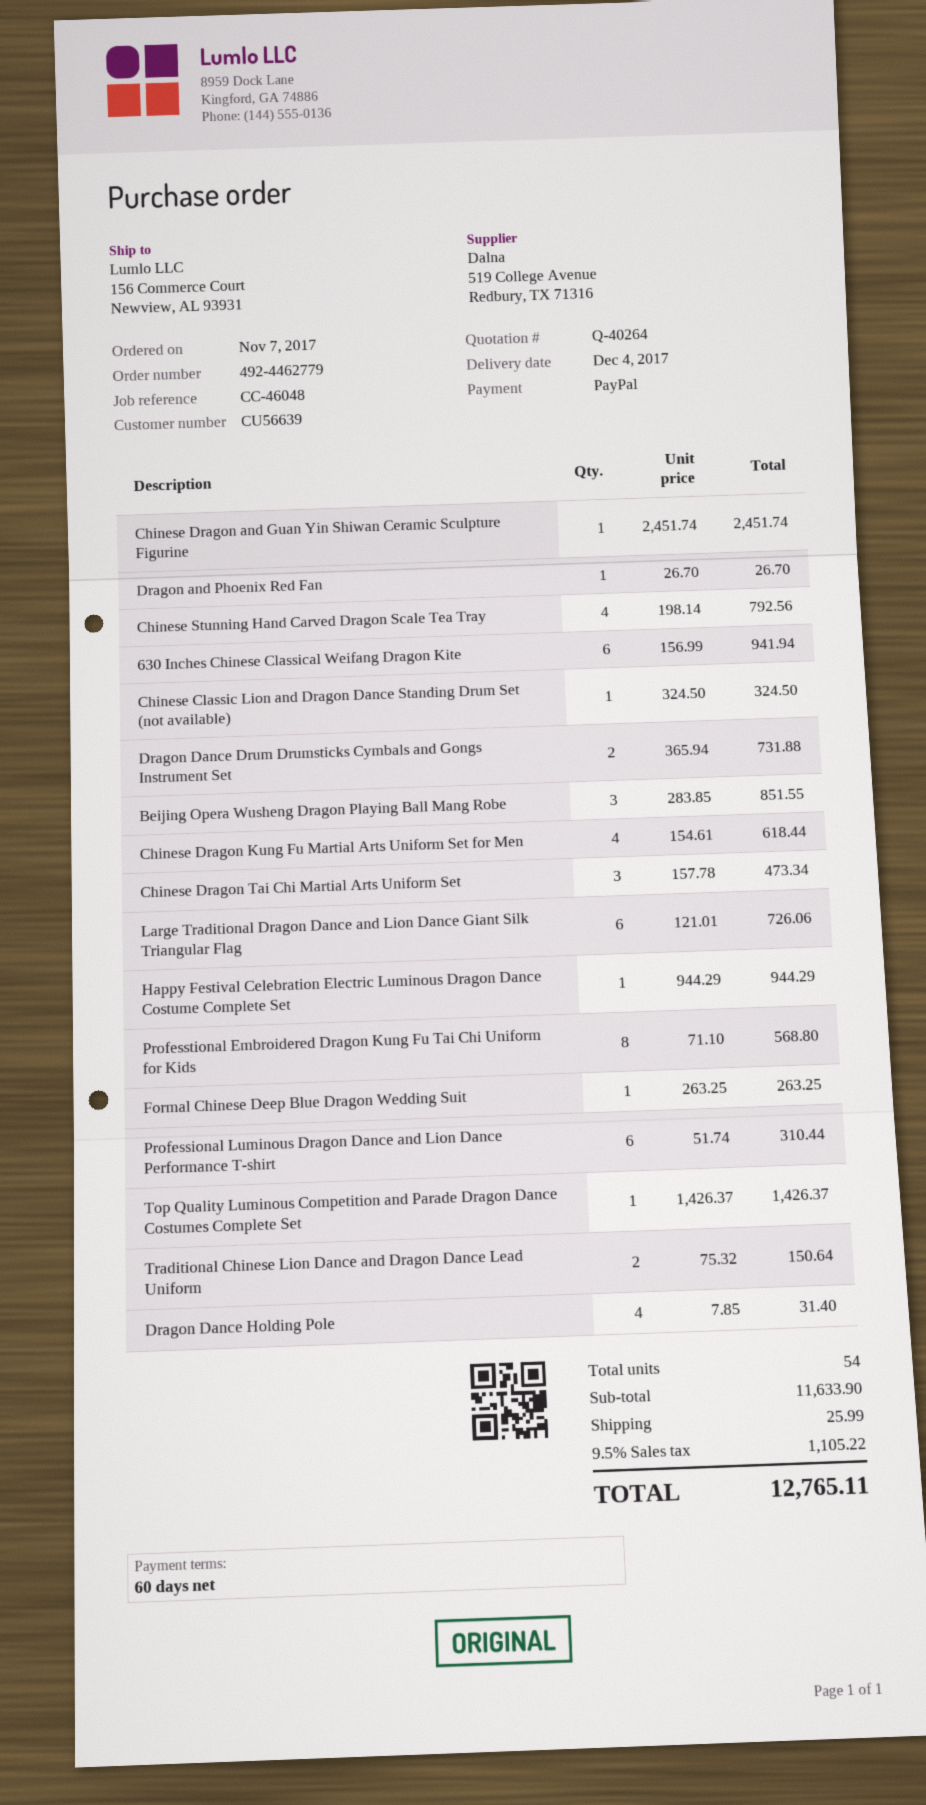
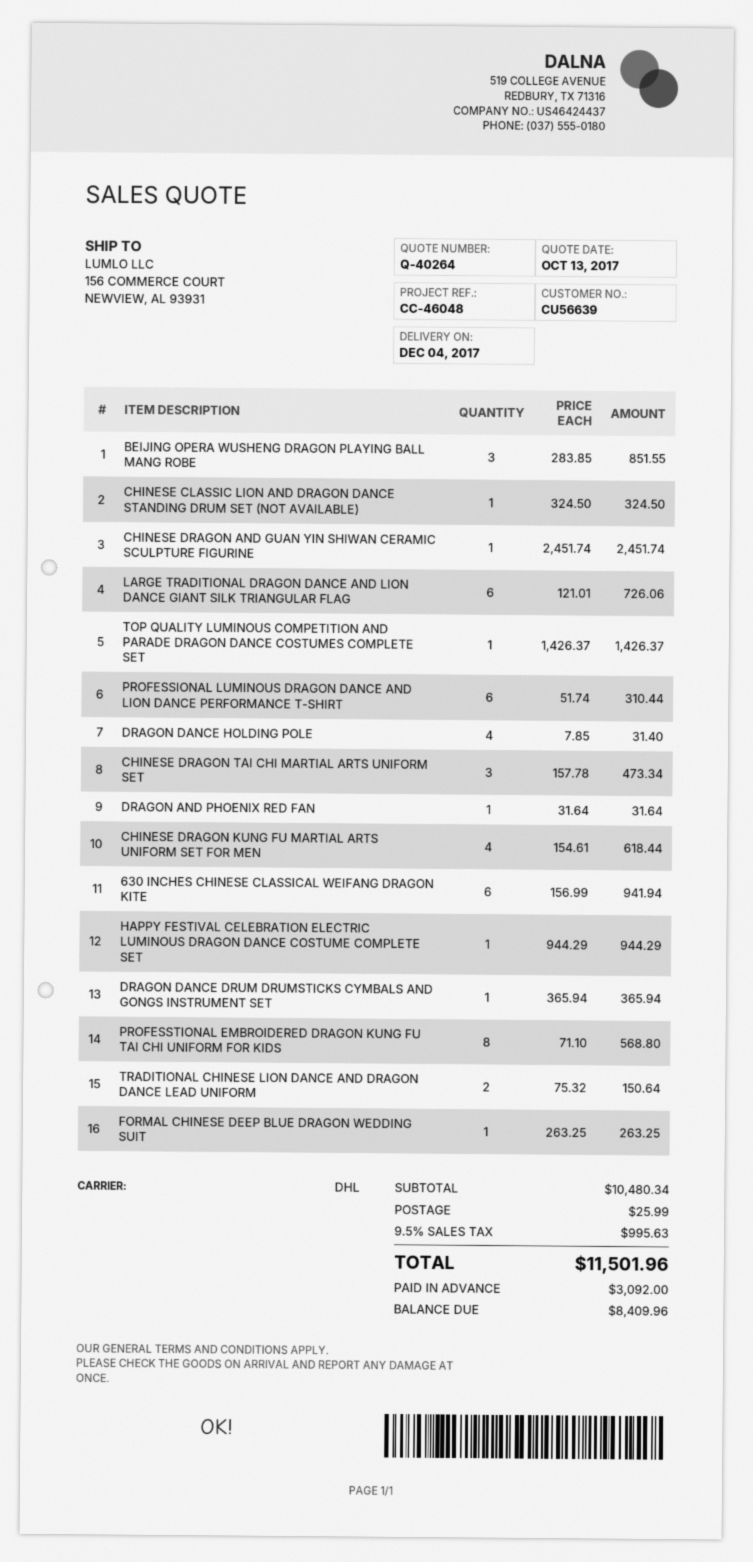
Dragon and Phoenix Red Fan: 1 x 26.70 = 26.70 -> 1 x 31.64 = 31.64
Chinese Stunning Hand Carved Dragon Scale Tea Tray: 4 x 198.14 = 792.56 -> none
Dragon Dance Drum Drumsticks Cymbals and Gongs Instrument Set: 2 x 365.94 = 731.88 -> 1 x 365.94 = 365.94
subtotal: 11633.90 -> 10480.34
tax: 9.5% = 1105.22 -> 9.5% = 995.63
total: 12765.11 -> 11501.96

